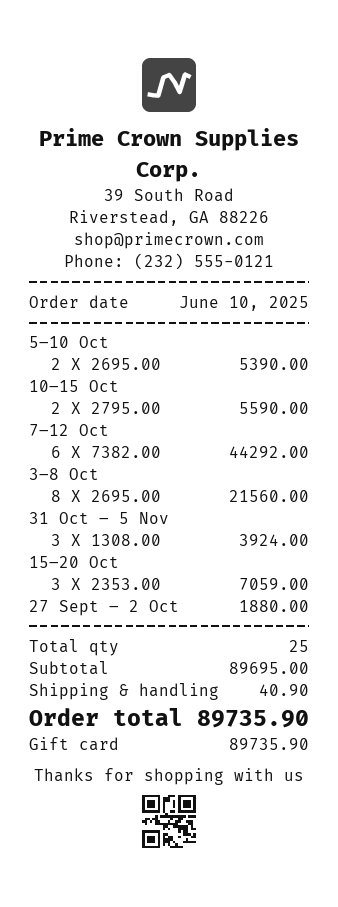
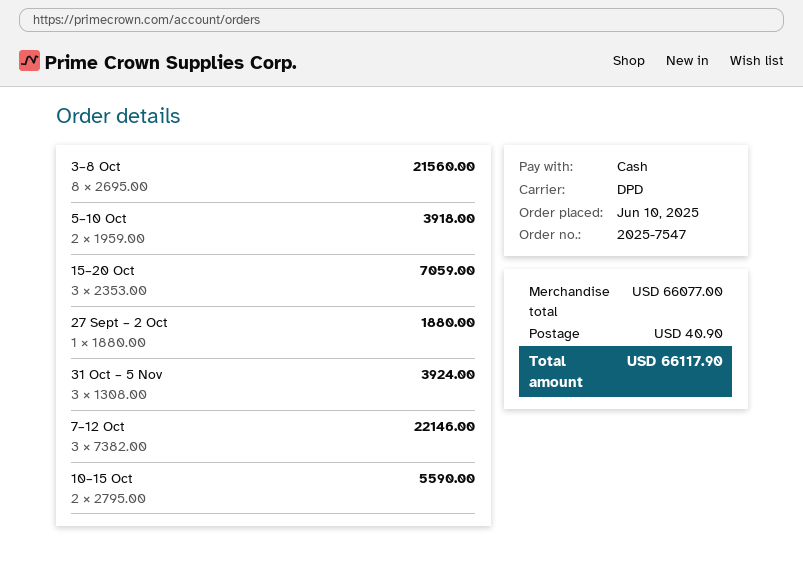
payment method: gift card -> cash
5–10 Oct: 2 x 2695.00 = 5390.00 -> 2 x 1959.00 = 3918.00
7–12 Oct: 6 x 7382.00 = 44292.00 -> 3 x 7382.00 = 22146.00
subtotal: 89695.00 -> 66077.00
total: 89735.90 -> 66117.90

